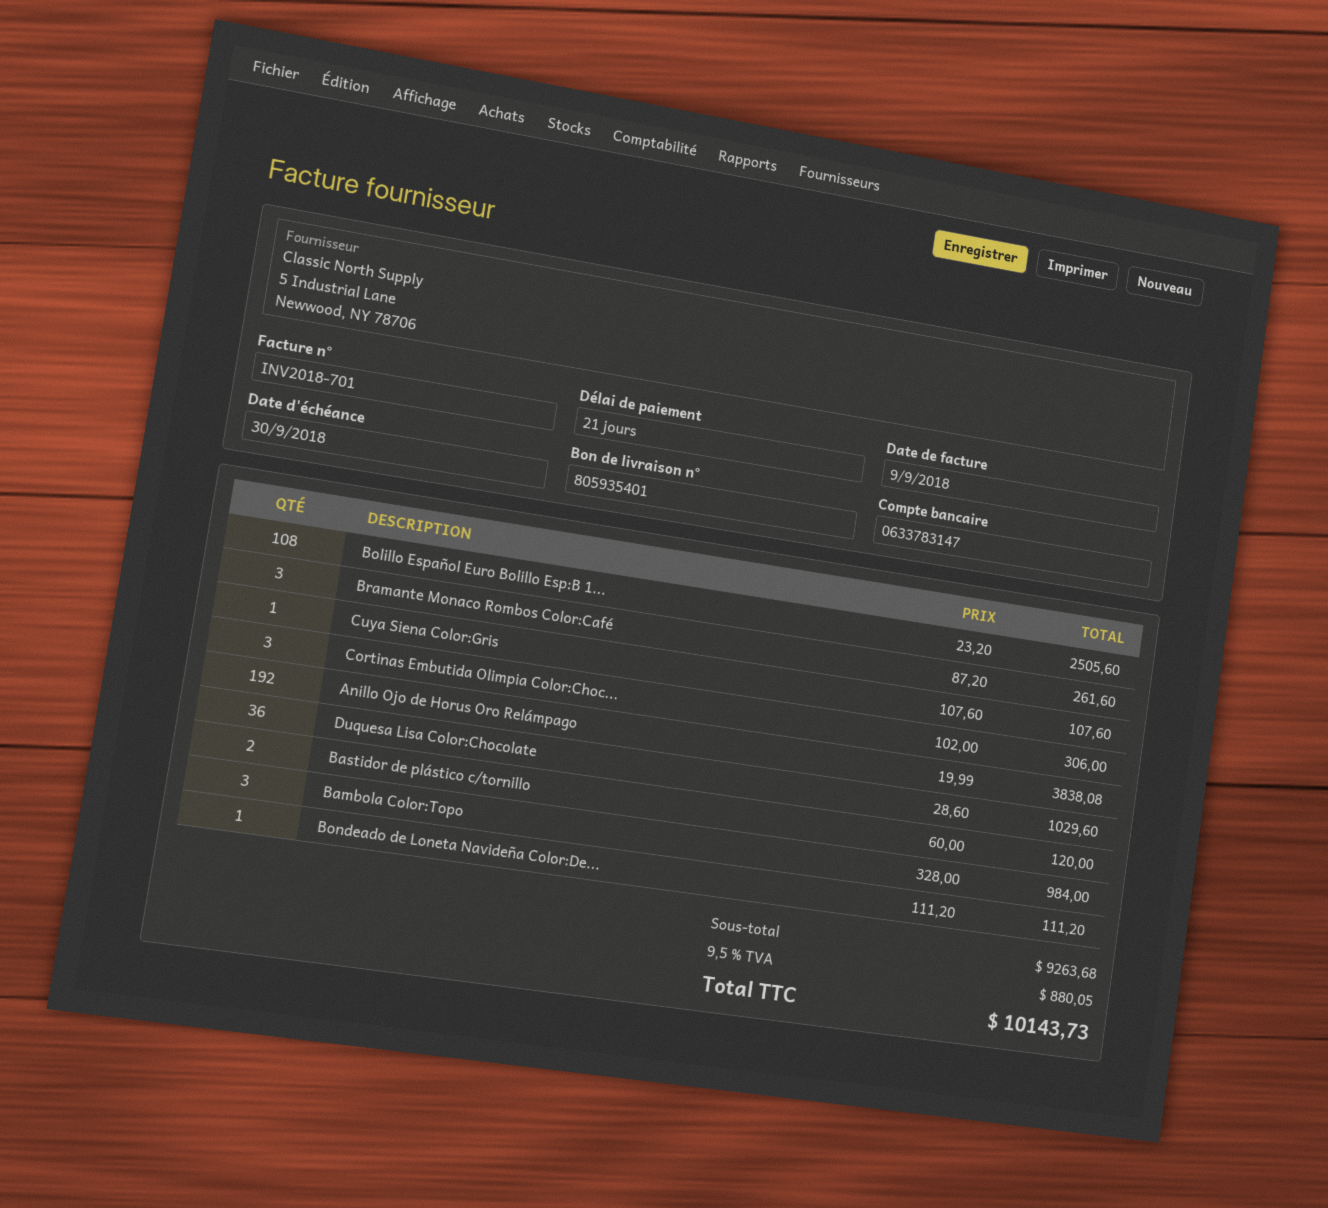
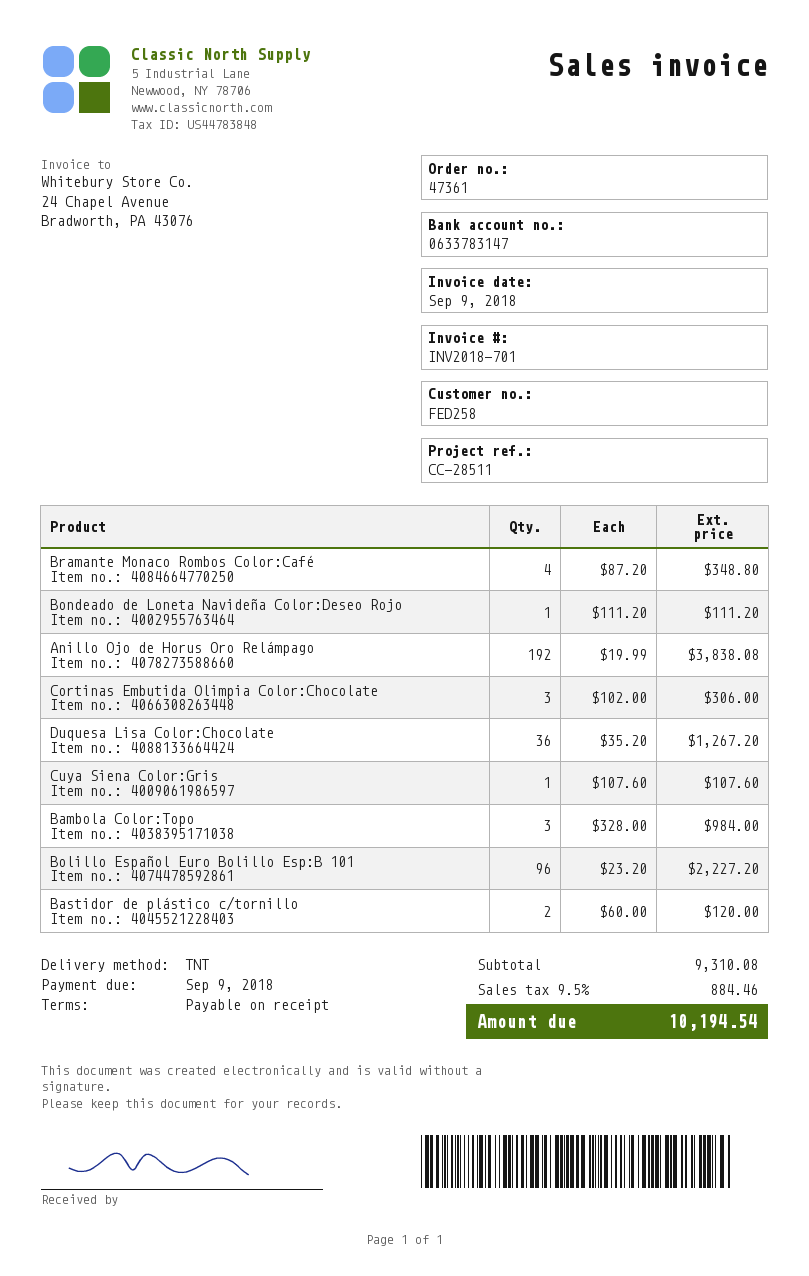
payment terms: 21 days -> on receipt
due date: 2018-09-30 -> 2018-09-09
Bolillo Español Euro Bolillo Esp:B 1...: 108 x 23.20 = 2505.60 -> 96 x 23.20 = 2227.20
Bramante Monaco Rombos Color:Café: 3 x 87.20 = 261.60 -> 4 x 87.20 = 348.80
Duquesa Lisa Color:Chocolate: 36 x 28.60 = 1029.60 -> 36 x 35.20 = 1267.20
subtotal: 9263.68 -> 9310.08
tax: 9.5% = 880.05 -> 9.5% = 884.46
total: 10143.73 -> 10194.54

